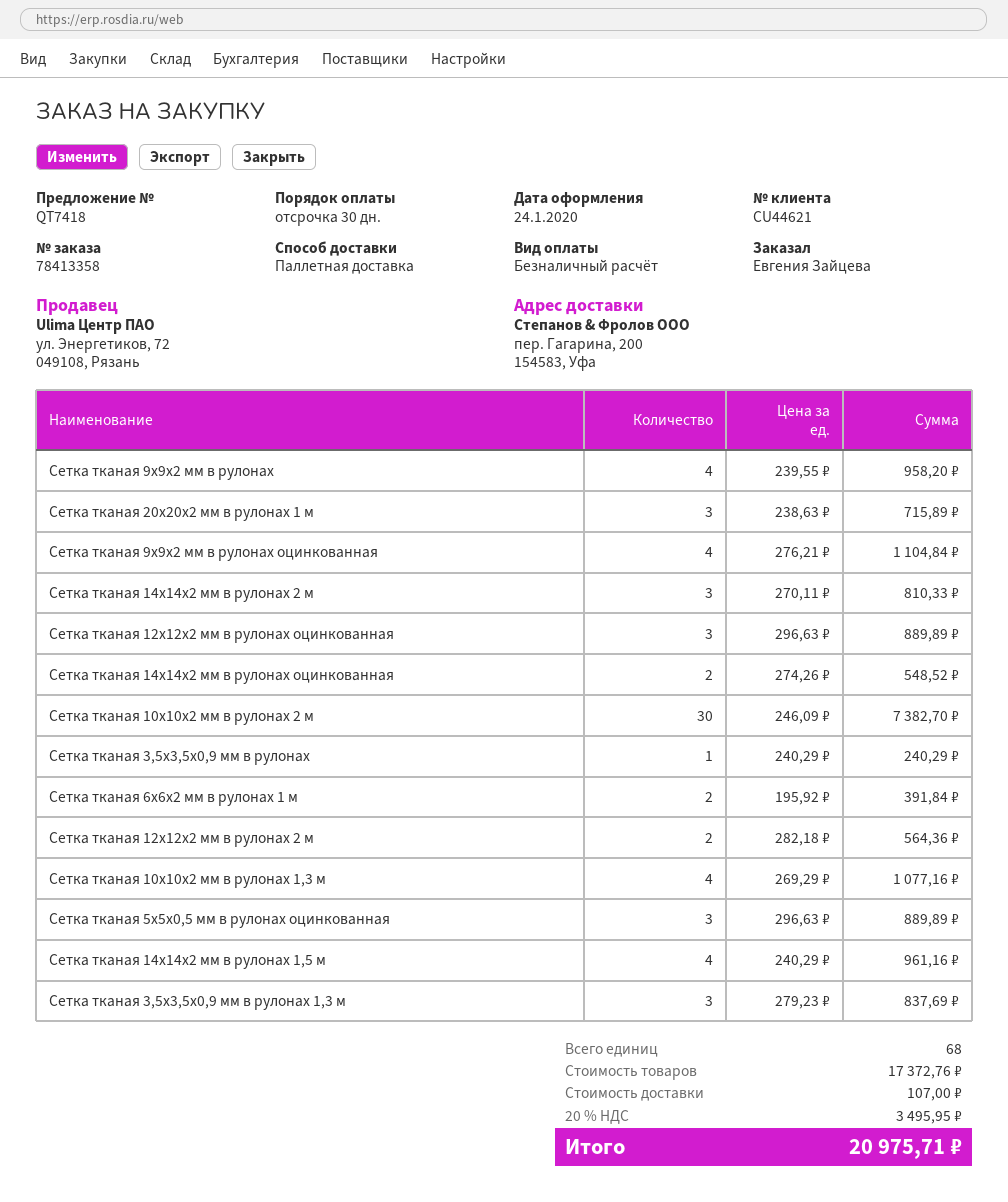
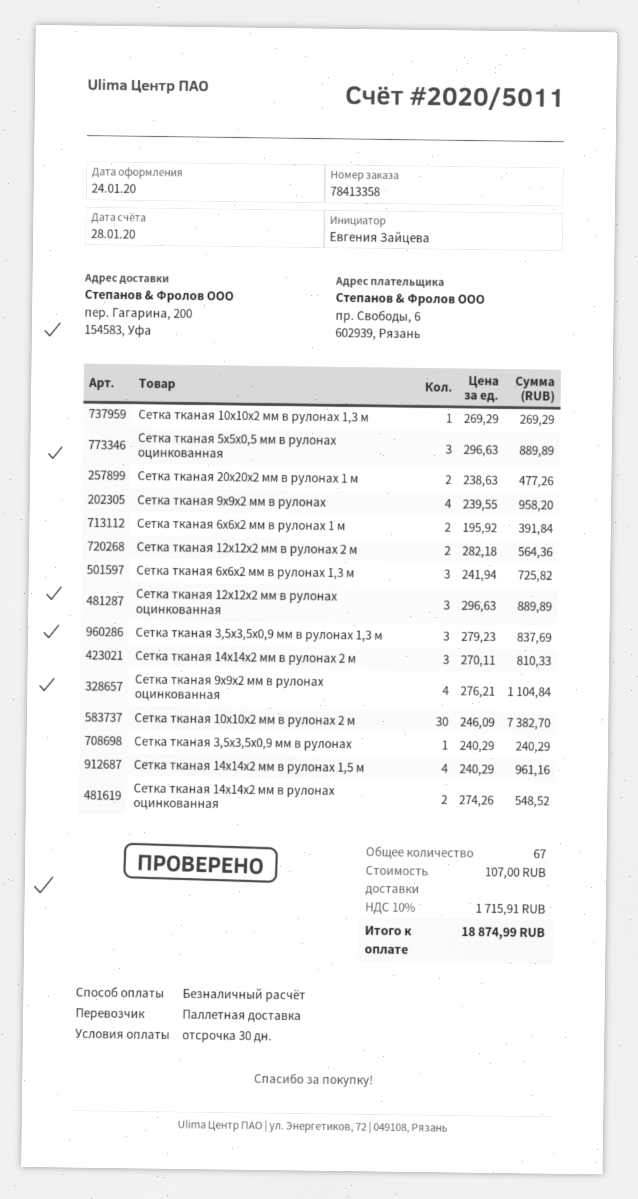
Сетка тканая 20х20х2 мм в рулонах 1 м: 3 x 238.63 = 715.89 -> 2 x 238.63 = 477.26
Сетка тканая 10х10х2 мм в рулонах 1,3 м: 4 x 269.29 = 1077.16 -> 1 x 269.29 = 269.29
Сетка тканая 6х6х2 мм в рулонах 1,3 м: none -> 3 x 241.94 = 725.82
total quantity: 68 -> 67
tax: 20% = 3495.95 -> 10% = 1715.91
total: 20975.71 -> 18874.99

